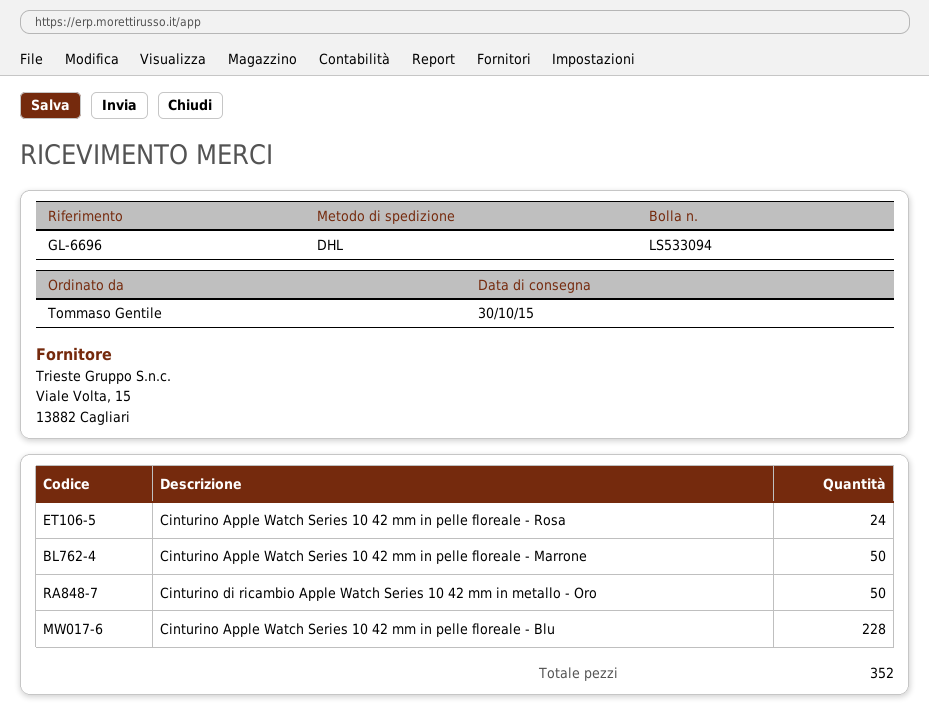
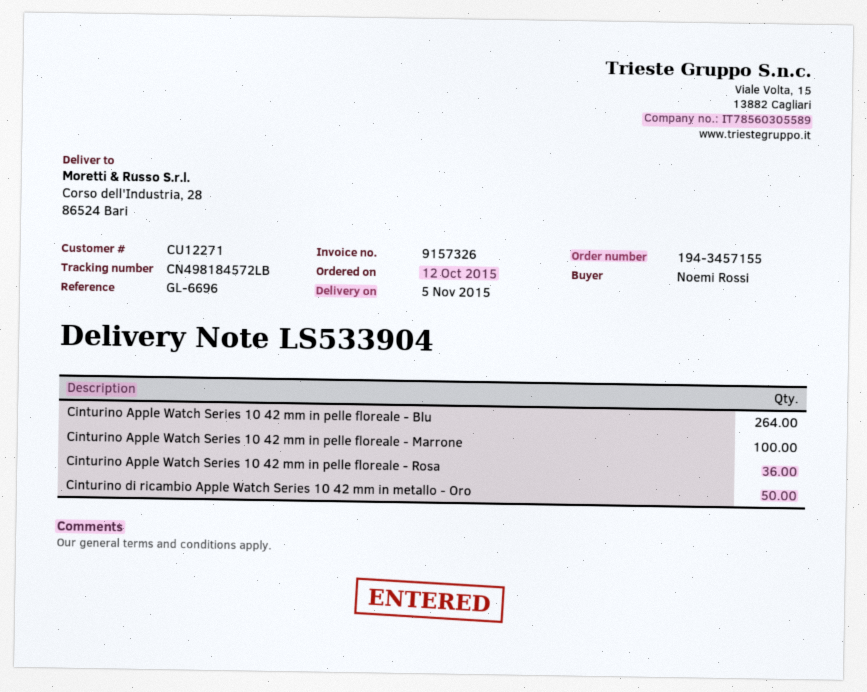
delivery note number: LS533094 -> LS533904
delivery date: 2015-10-30 -> 2015-11-05
ordered by: Tommaso Gentile -> Noemi Rossi
Cinturino Apple Watch Series 10 42 mm in pelle floreale - Rosa: 24 -> 36
Cinturino Apple Watch Series 10 42 mm in pelle floreale - Marrone: 50 -> 100
Cinturino Apple Watch Series 10 42 mm in pelle floreale - Blu: 228 -> 264

